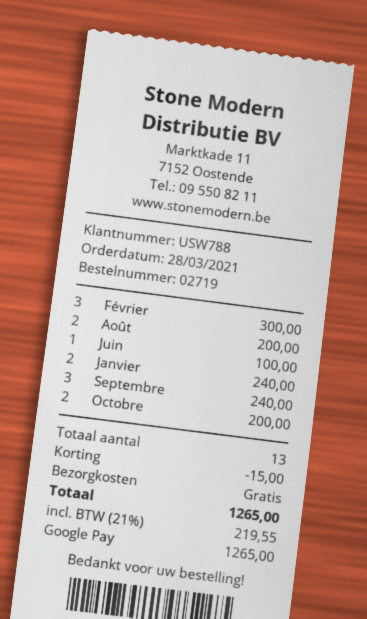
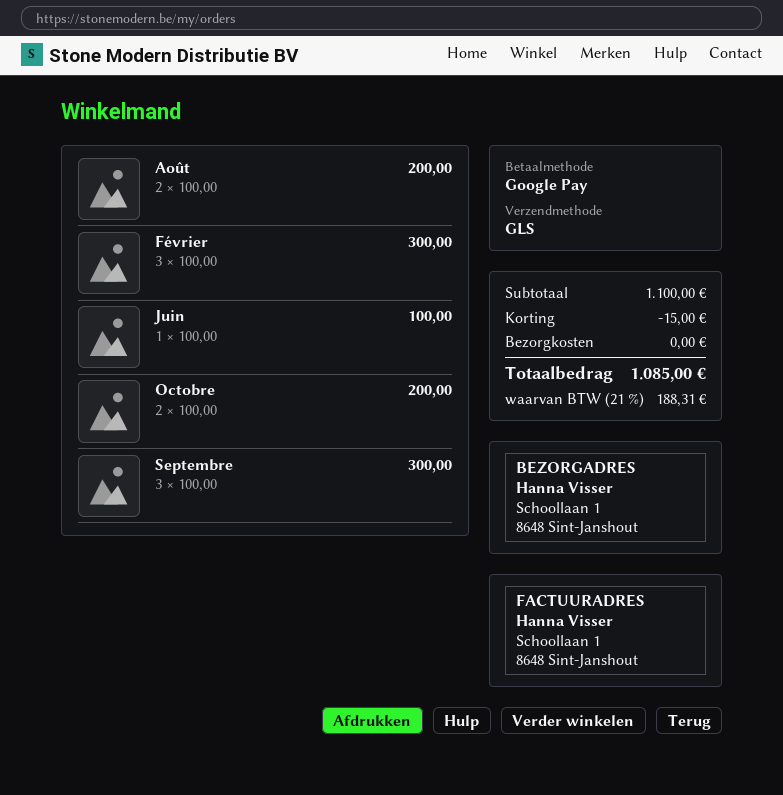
Janvier: 2 for 240.00 -> none
Septembre: 3 for 240.00 -> 3 for 300.00
tax: 21% = 219.55 -> 21% = 188.31
total: 1265.00 -> 1085.00

